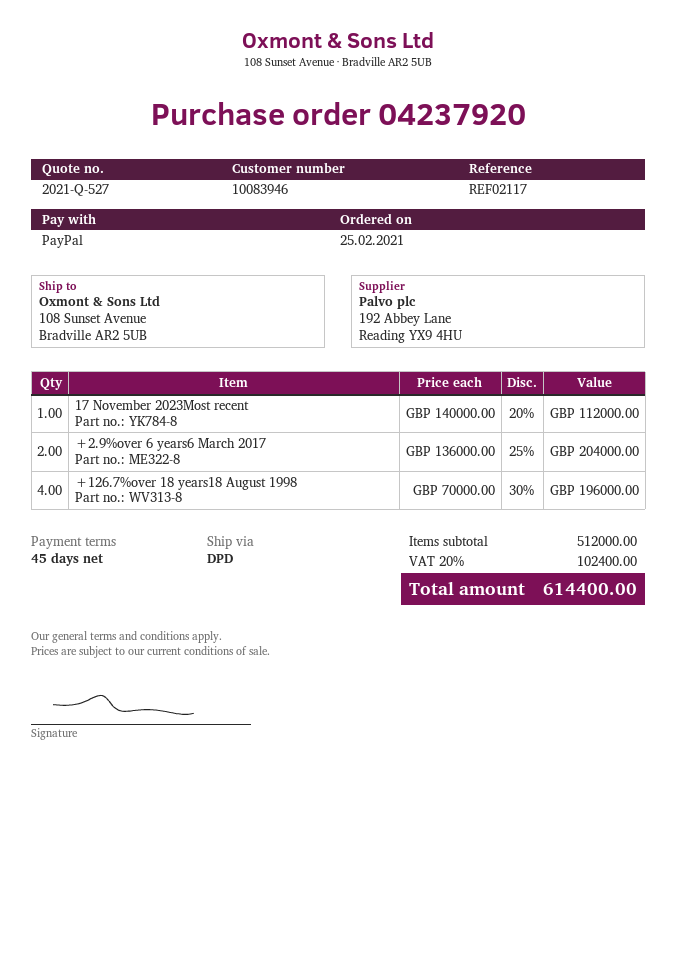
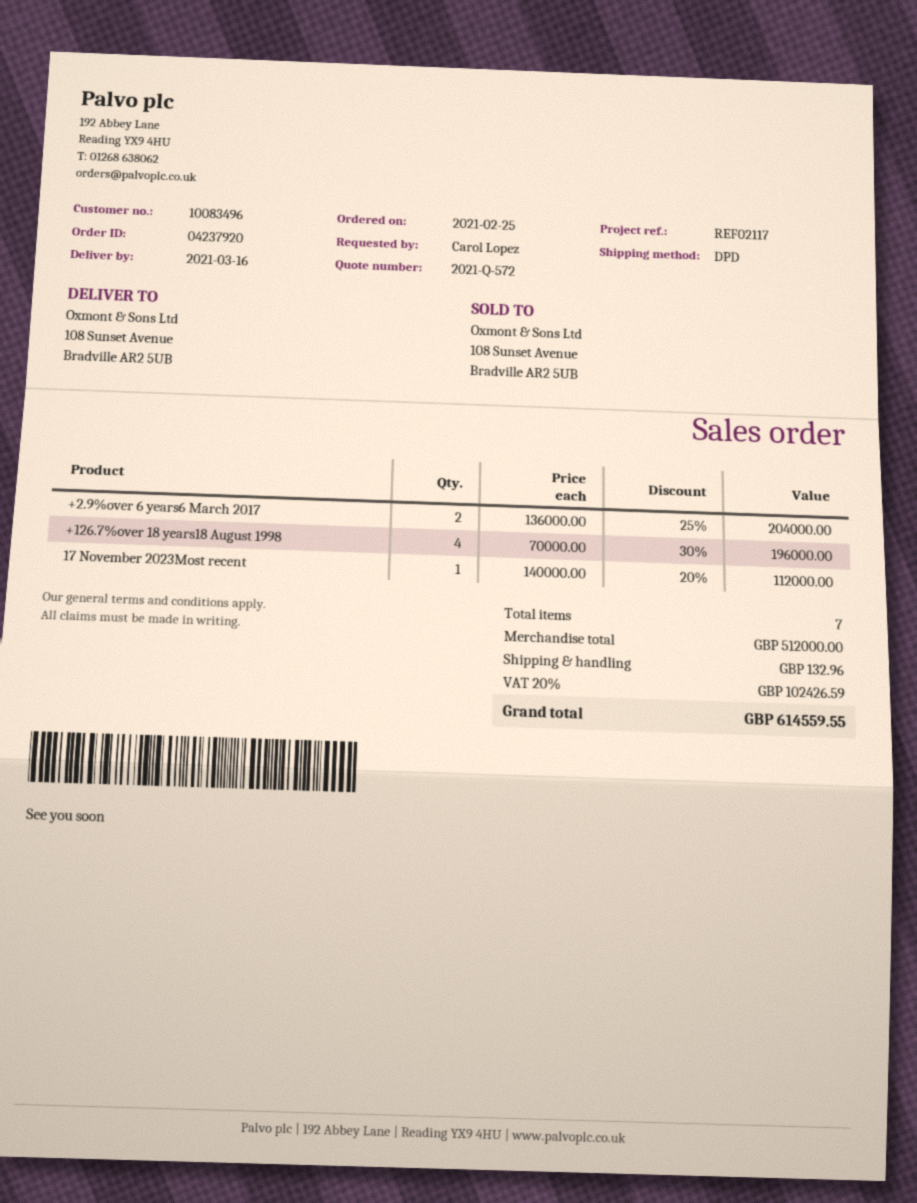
quote number: 2021-Q-527 -> 2021-Q-572
customer number: 10083946 -> 10083496
shipping: none -> 132.96
tax: 20% = 102400.00 -> 20% = 102426.59
total: 614400.00 -> 614559.55

